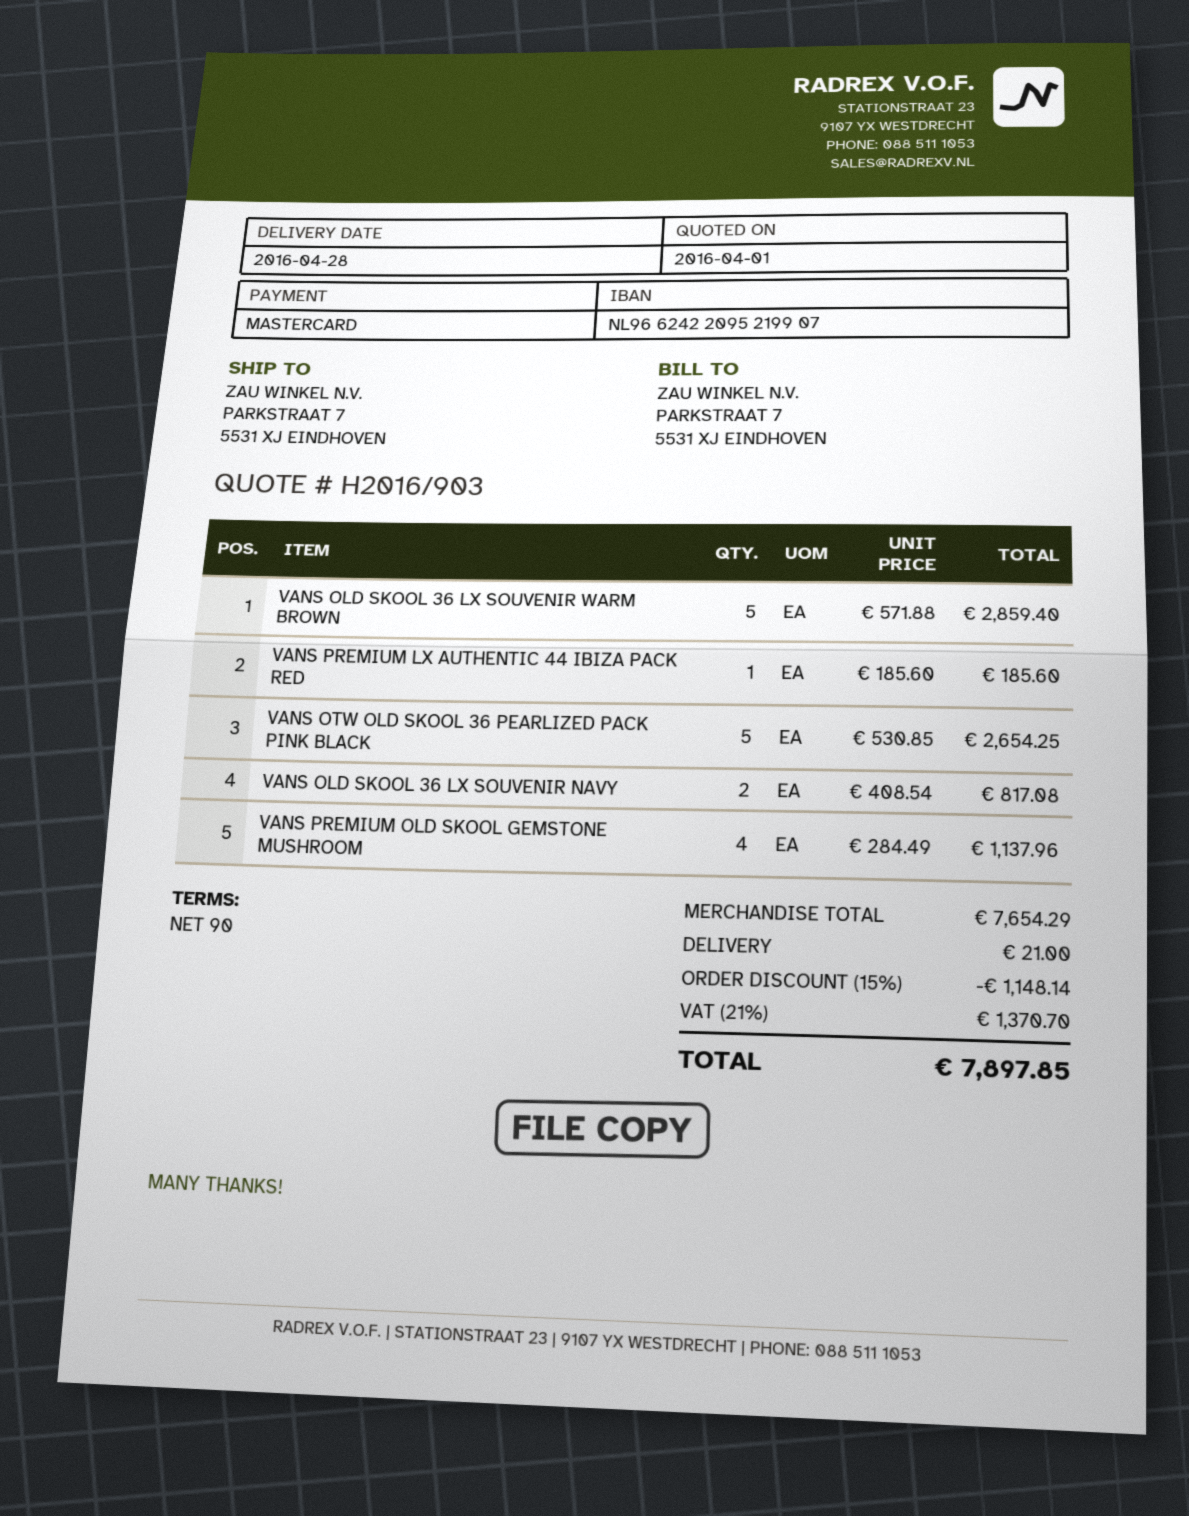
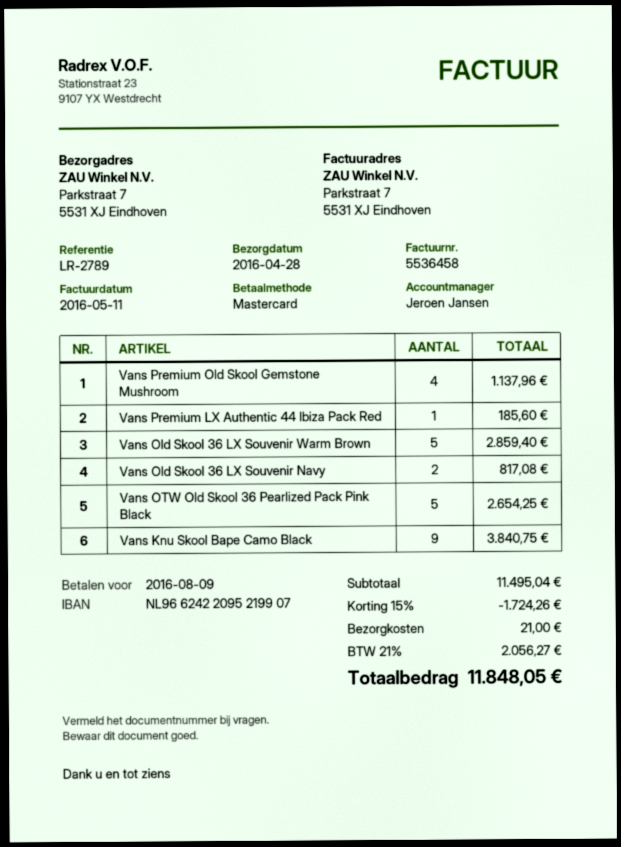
Vans Knu Skool Bape Camo Black: none -> 9 for 3840.75
subtotal: 7654.29 -> 11495.04
discount: 15% = 1148.14 -> 15% = 1724.26
tax: 21% = 1370.70 -> 21% = 2056.27
total: 7897.85 -> 11848.05

